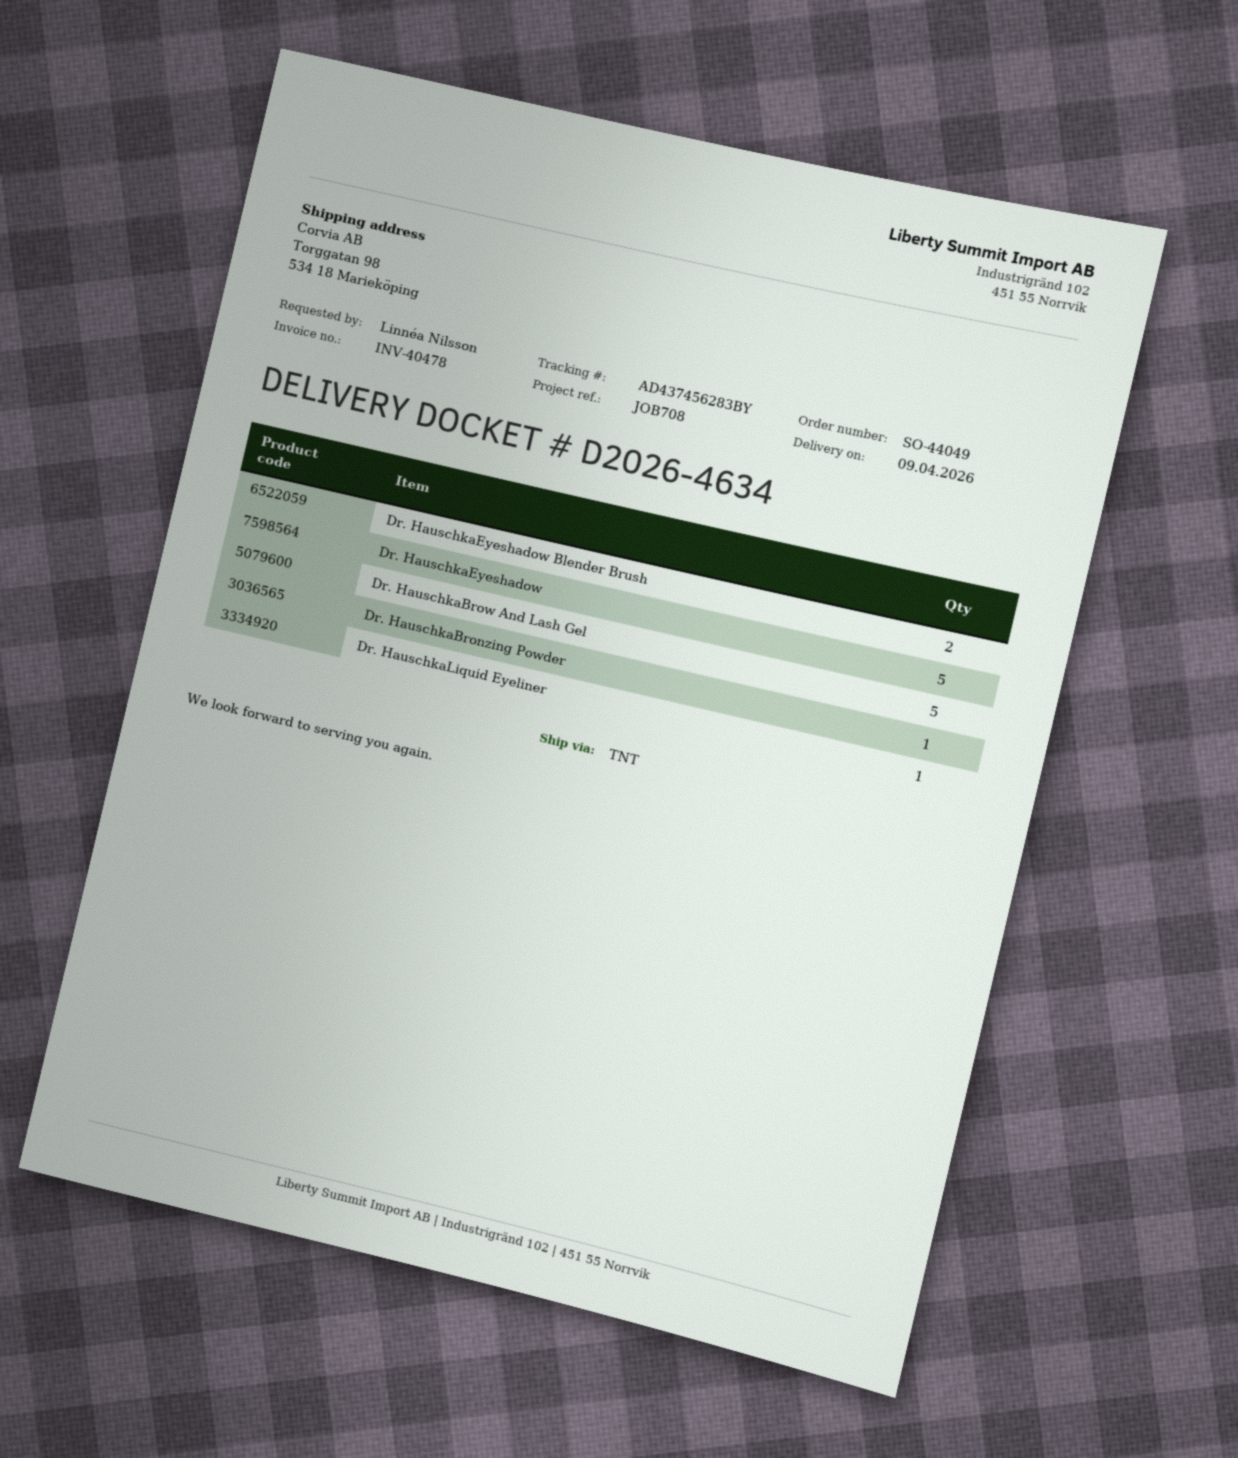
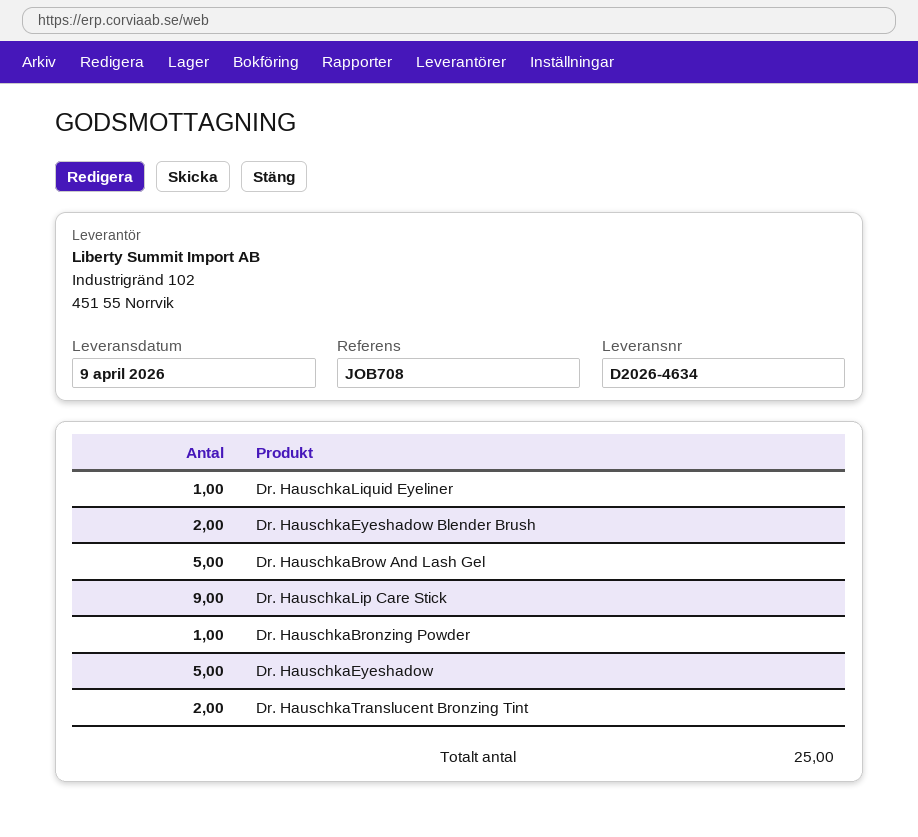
Dr. HauschkaLip Care Stick: none -> 9
Dr. HauschkaTranslucent Bronzing Tint: none -> 2

